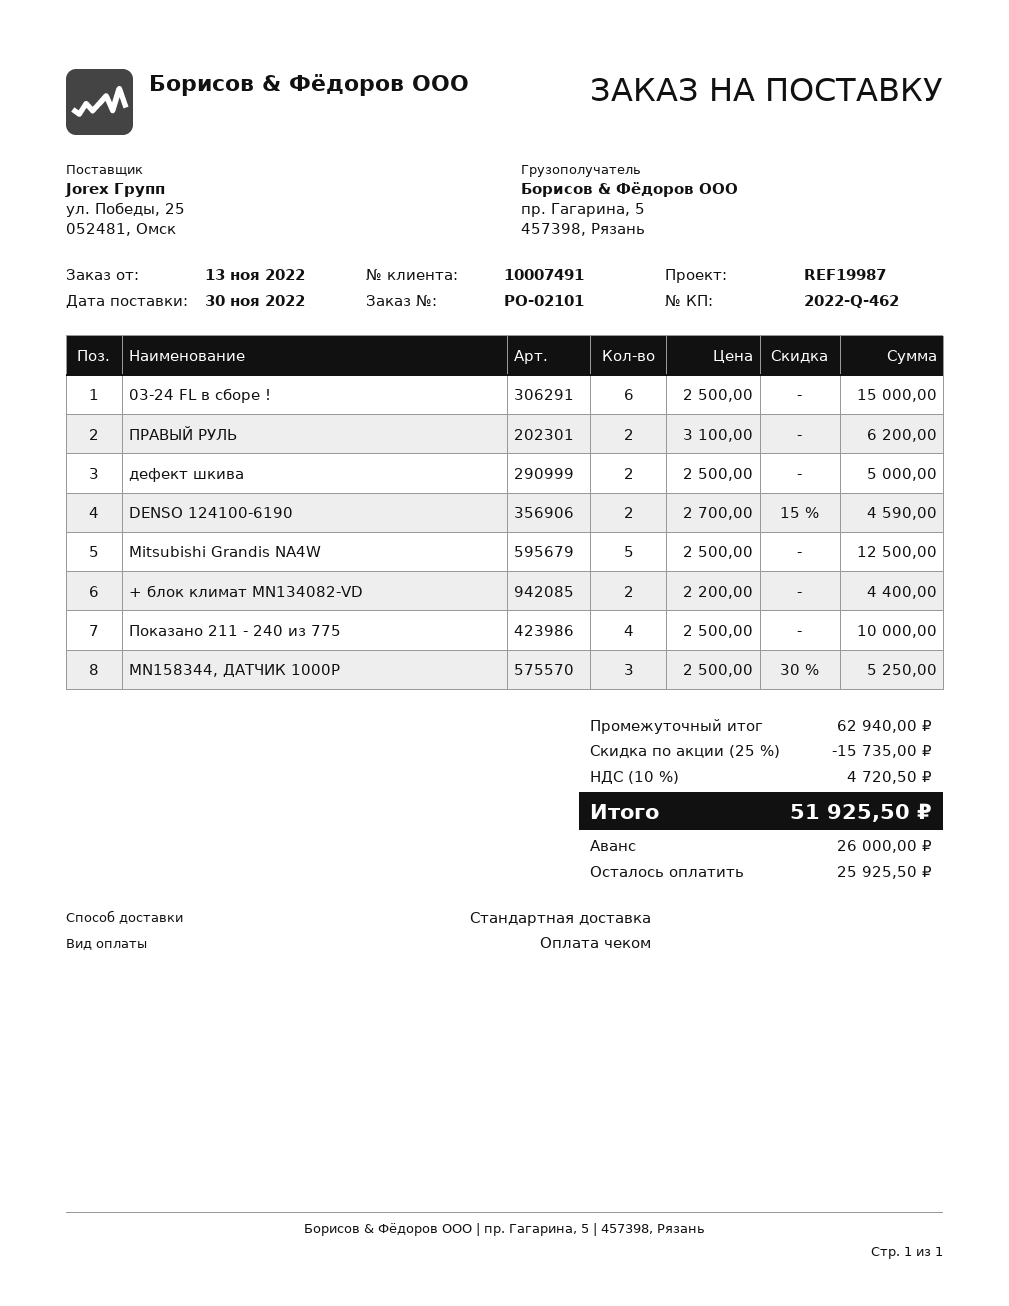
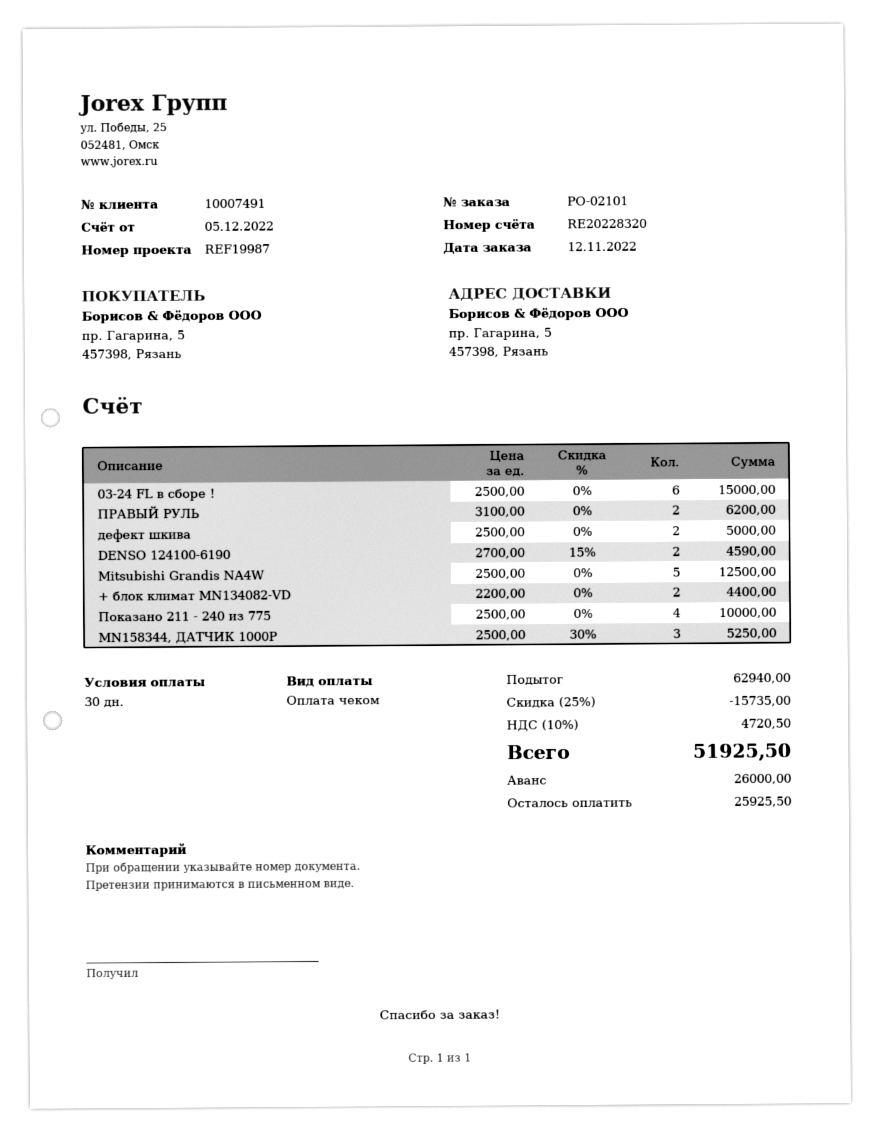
order date: 2022-11-13 -> 2022-11-12

